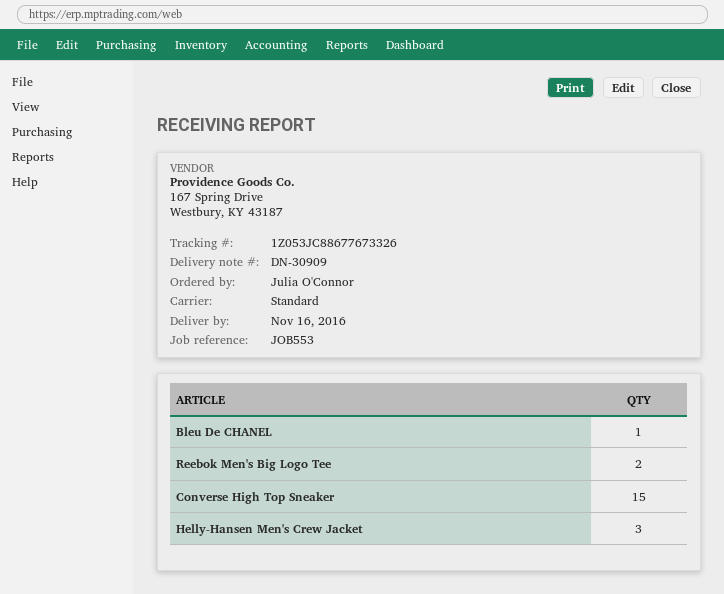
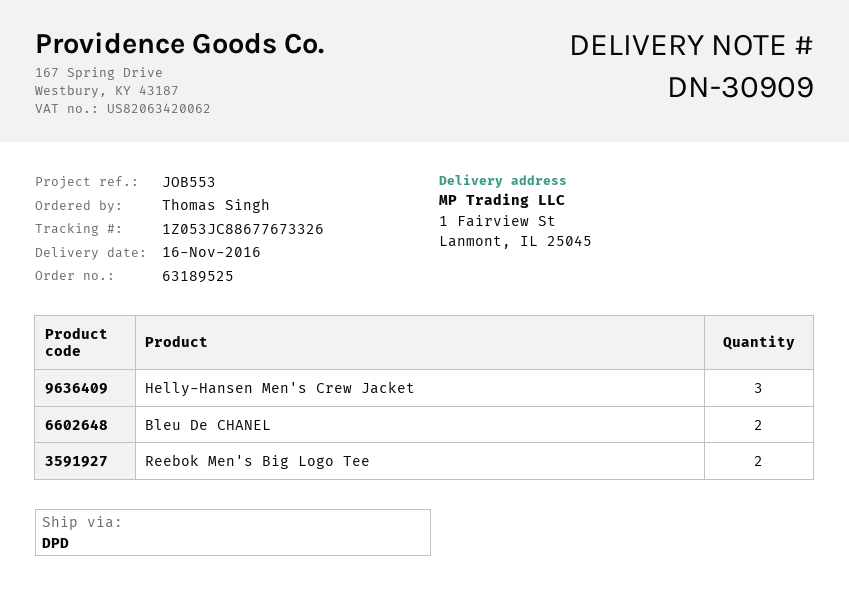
ordered by: Julia O'Connor -> Thomas Singh
shipping method: standard -> DPD
Bleu De CHANEL: 1 -> 2
Converse High Top Sneaker: 15 -> none

